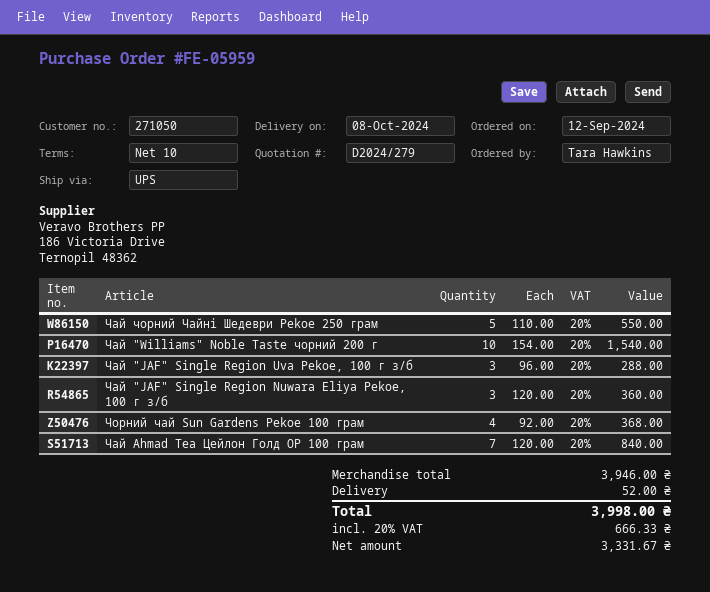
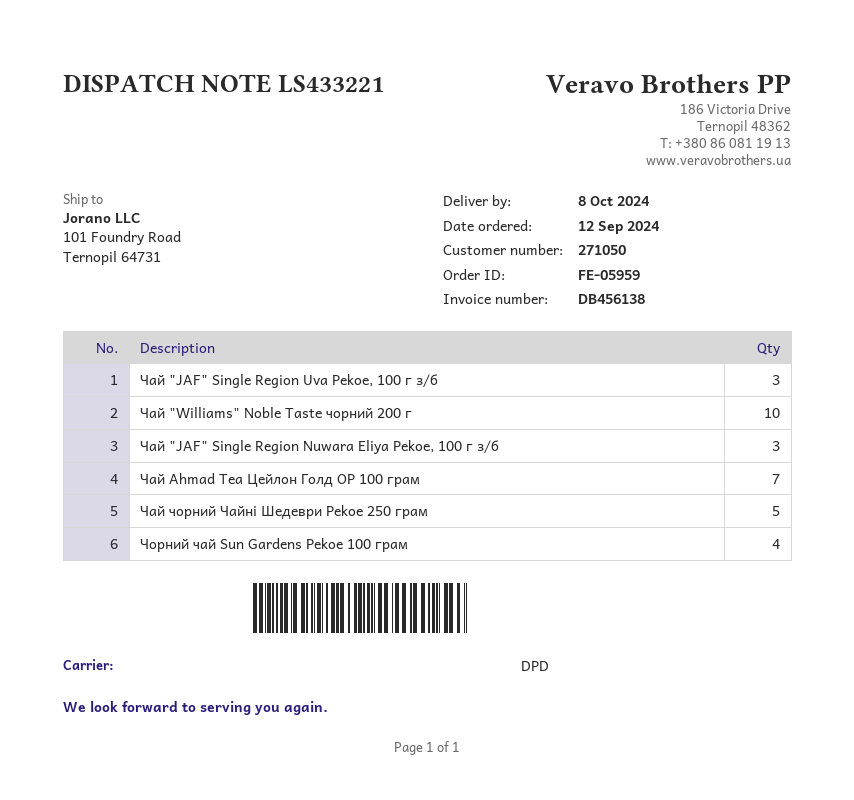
shipping method: UPS -> DPD

